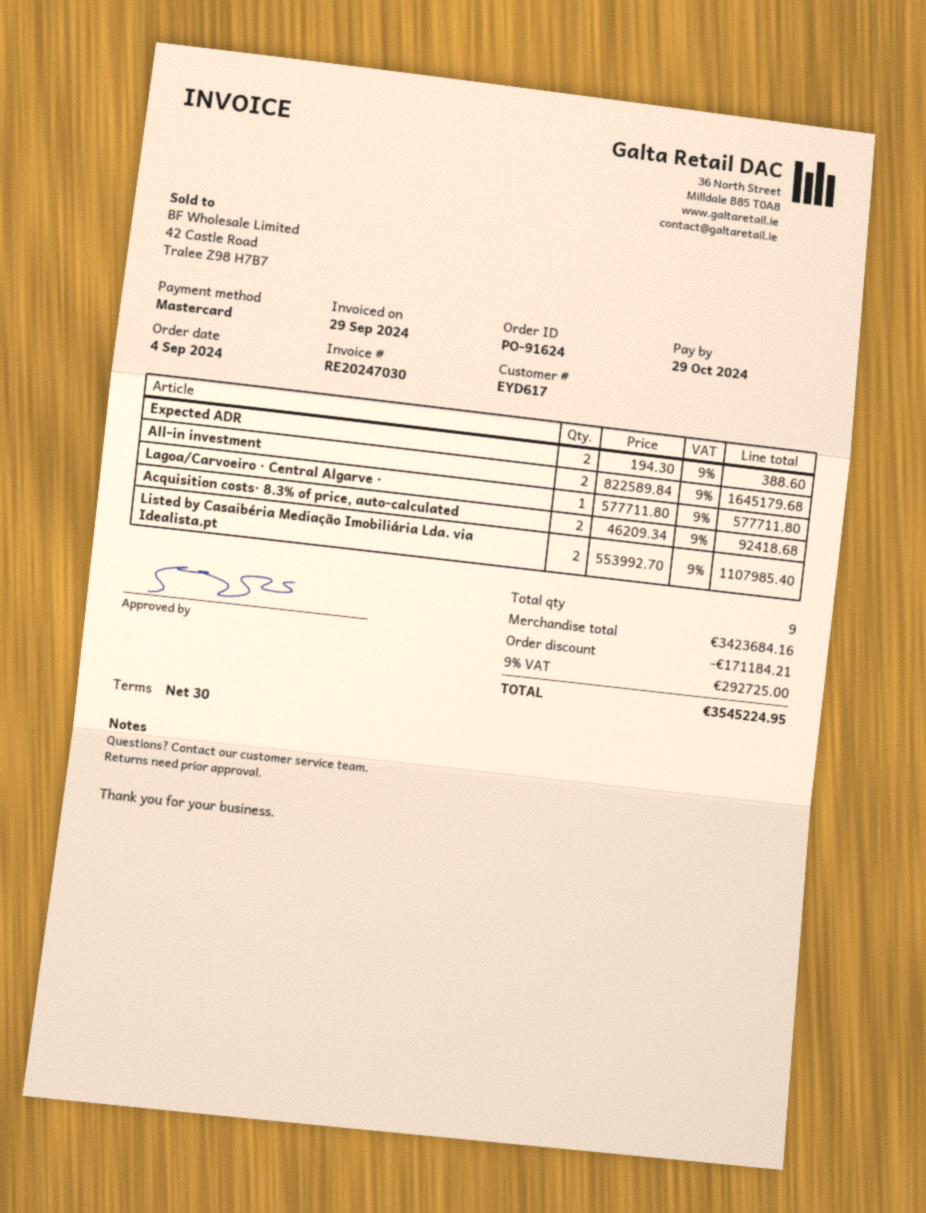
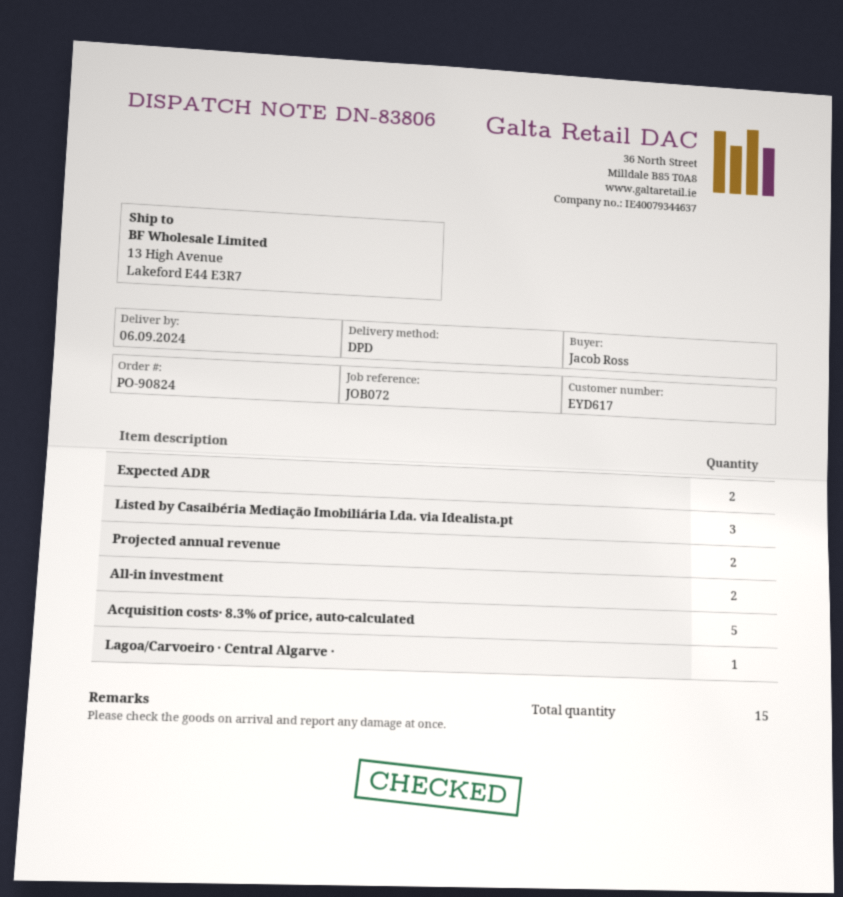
order number: PO-91624 -> PO-90824
Acquisition costs· 8.3% of price, auto-calculated: 2 -> 5
Listed by Casaibéria Mediação Imobiliária Lda. via Idealista.pt: 2 -> 3
Projected annual revenue: none -> 2
total quantity: 9 -> 15

